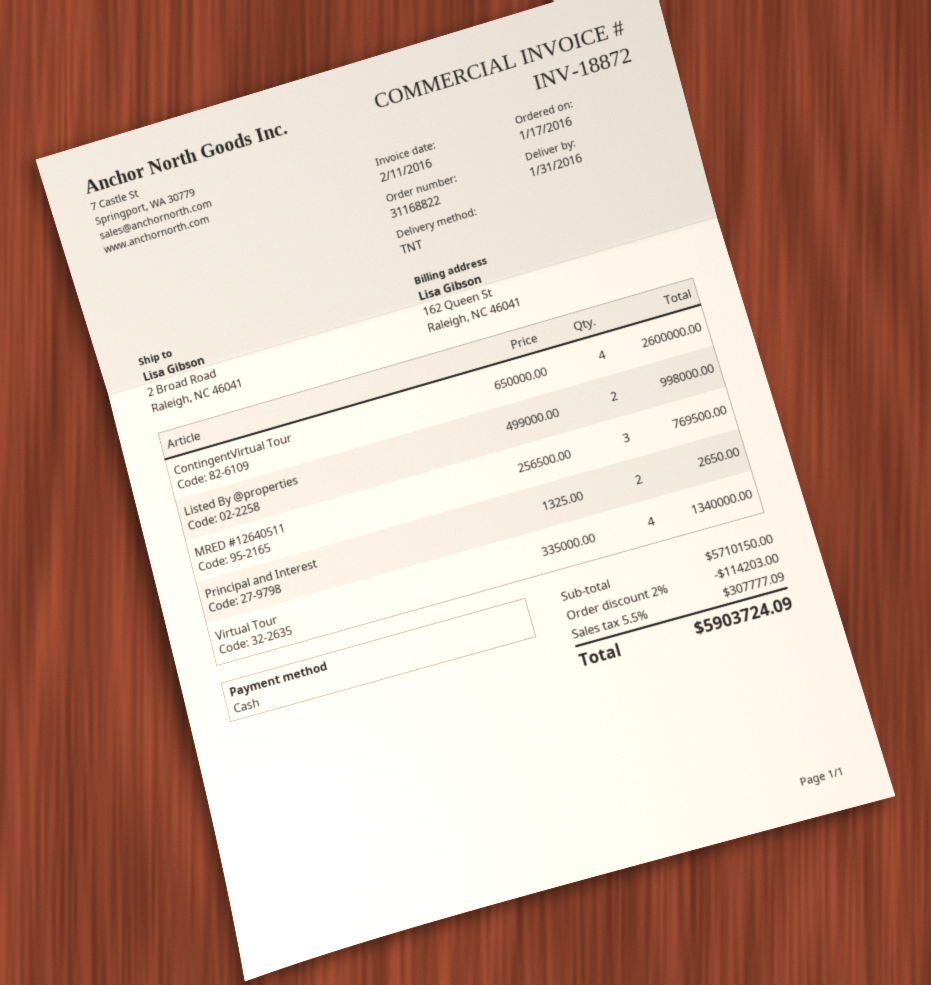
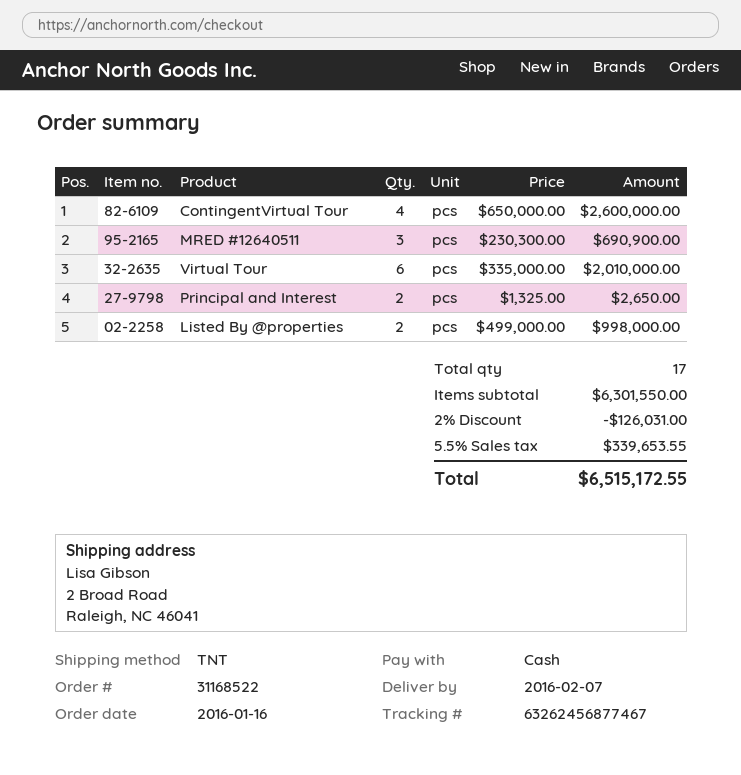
order number: 31168822 -> 31168522
order date: 2016-01-17 -> 2016-01-16
delivery date: 2016-01-31 -> 2016-02-07
MRED #12640511: 3 x 256500.00 = 769500.00 -> 3 x 230300.00 = 690900.00
Virtual Tour: 4 x 335000.00 = 1340000.00 -> 6 x 335000.00 = 2010000.00
subtotal: 5710150.00 -> 6301550.00
discount: 2% = 114203.00 -> 2% = 126031.00
tax: 5.5% = 307777.09 -> 5.5% = 339653.55
total: 5903724.09 -> 6515172.55

